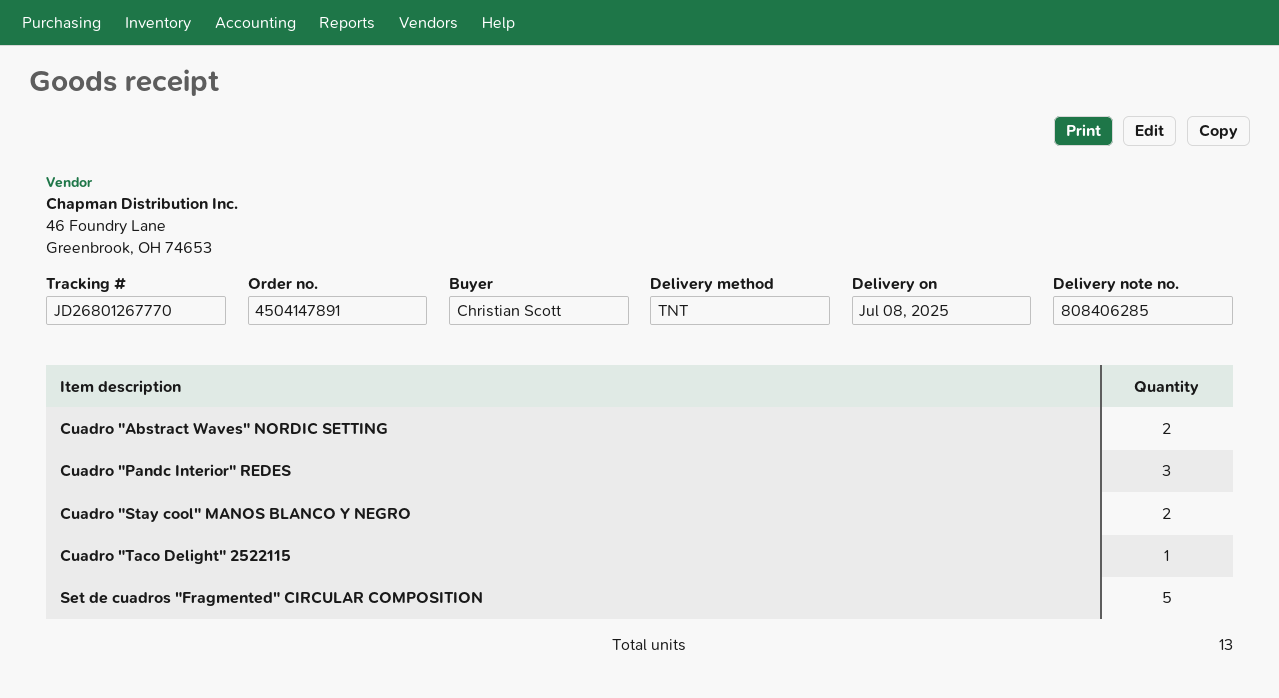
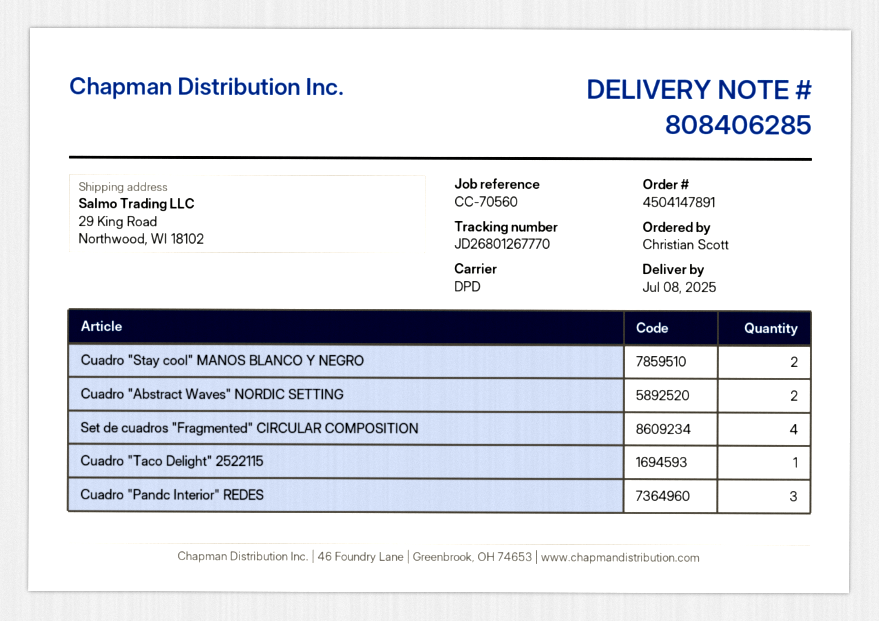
shipping method: TNT -> DPD
Set de cuadros "Fragmented" CIRCULAR COMPOSITION: 5 -> 4

